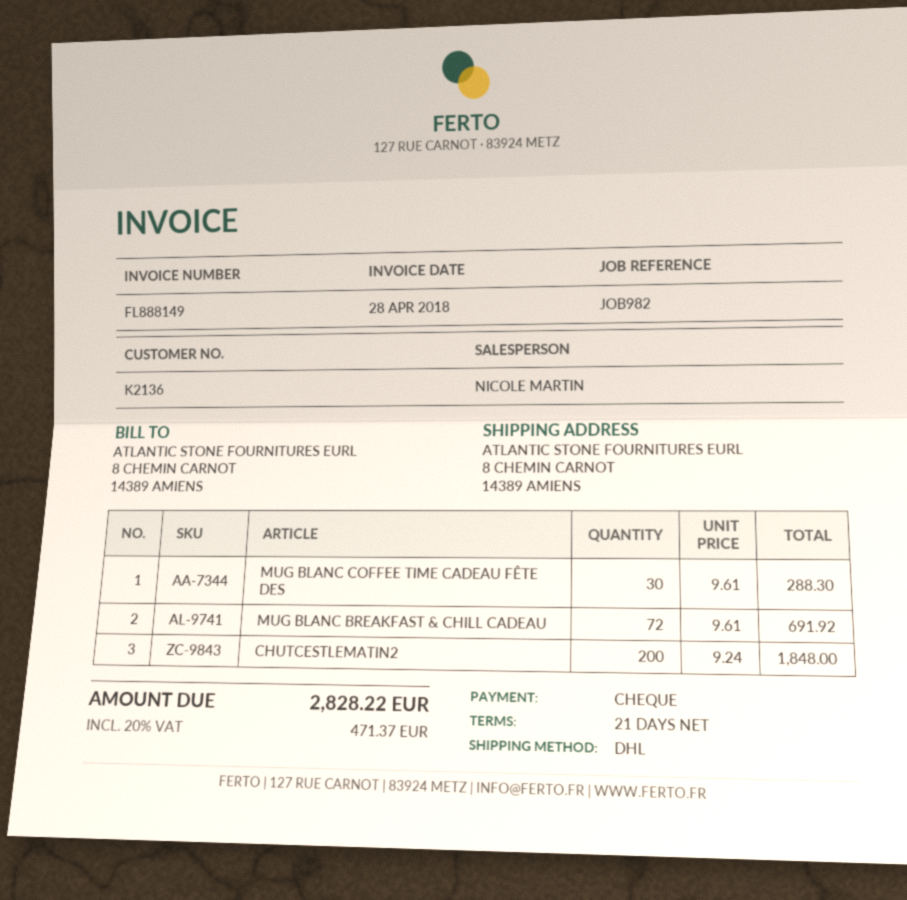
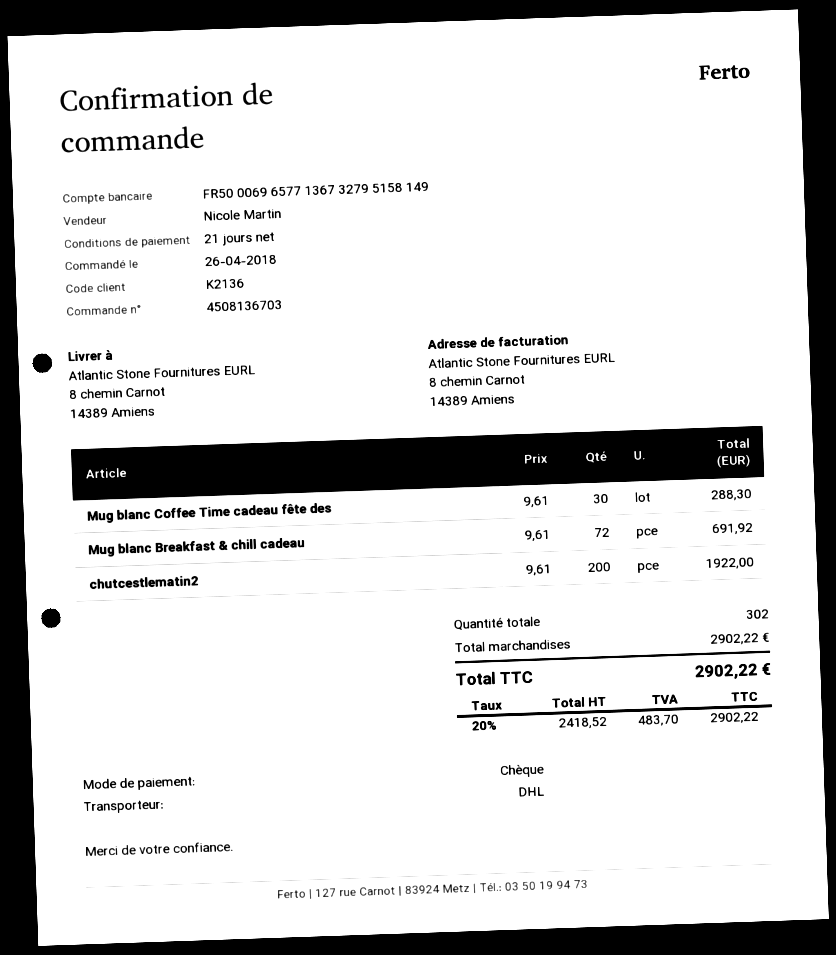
CHUTCESTLEMATIN2: 200 x 9.24 = 1848.00 -> 200 x 9.61 = 1922.00
tax: 20% = 471.37 -> 20% = 483.70
total: 2828.22 -> 2902.22

